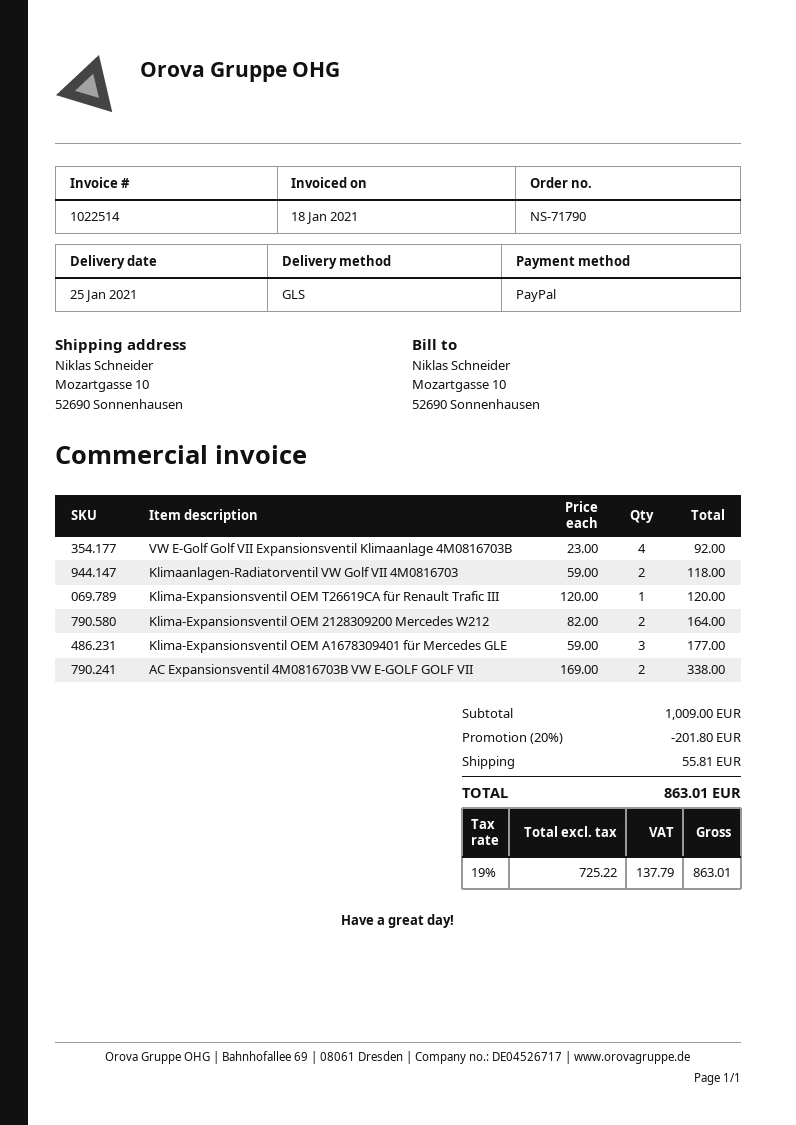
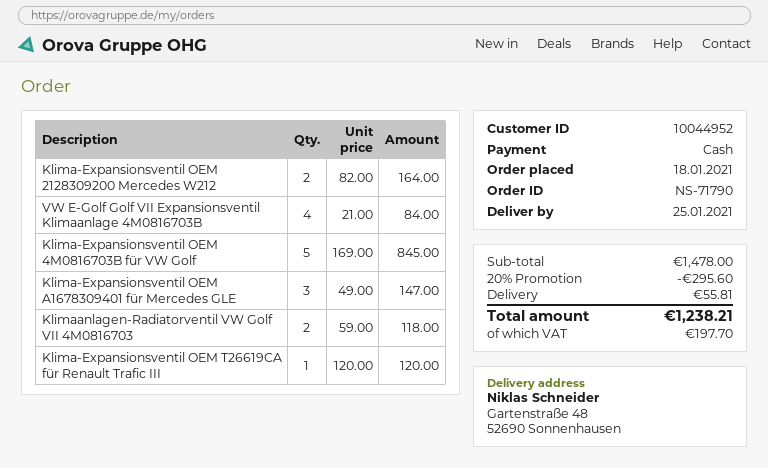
payment method: PayPal -> cash
ship to: Mozartgasse 10, 52690 Sonnenhausen -> Gartenstraße 48, 52690 Sonnenhausen
VW E-Golf Golf VII Expansionsventil Klimaanlage 4M0816703B: 4 x 23.00 = 92.00 -> 4 x 21.00 = 84.00
Klima-Expansionsventil OEM A1678309401 für Mercedes GLE: 3 x 59.00 = 177.00 -> 3 x 49.00 = 147.00
AC Expansionsventil 4M0816703B VW E-GOLF GOLF VII: 2 x 169.00 = 338.00 -> none
Klima-Expansionsventil OEM 4M0816703B für VW Golf: none -> 5 x 169.00 = 845.00
subtotal: 1009.00 -> 1478.00
discount: 20% = 201.80 -> 20% = 295.60
tax: 137.79 -> 197.70
total: 863.01 -> 1238.21

